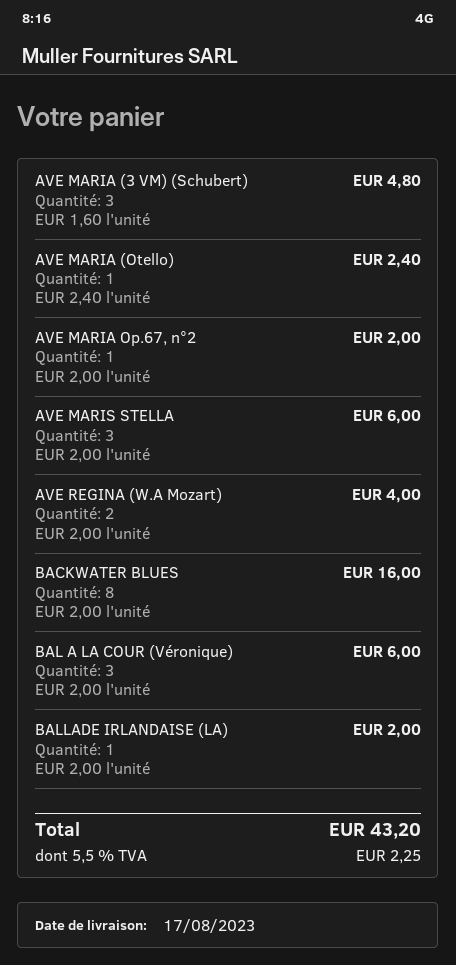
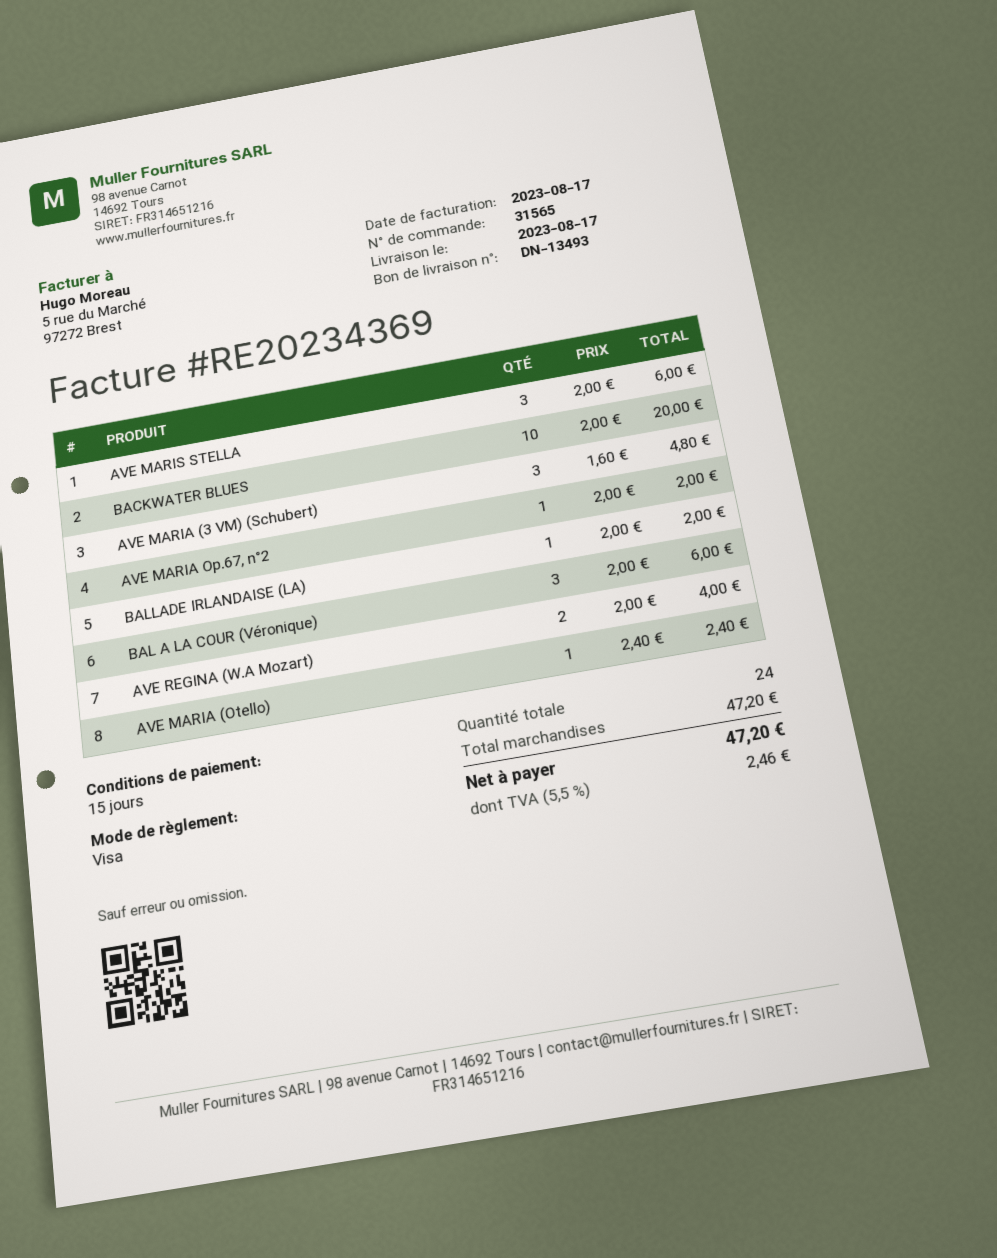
BACKWATER BLUES: 8 x 2.00 = 16.00 -> 10 x 2.00 = 20.00
tax: 5.5% = 2.25 -> 5.5% = 2.46
total: 43.20 -> 47.20

